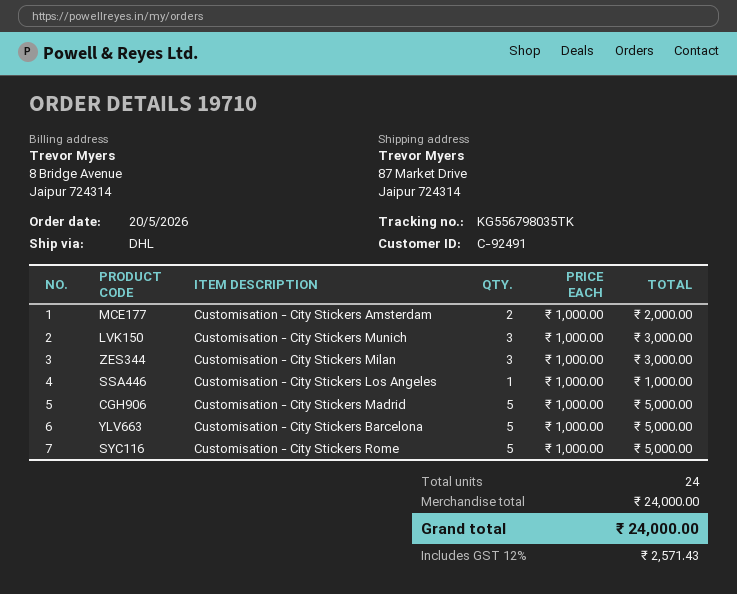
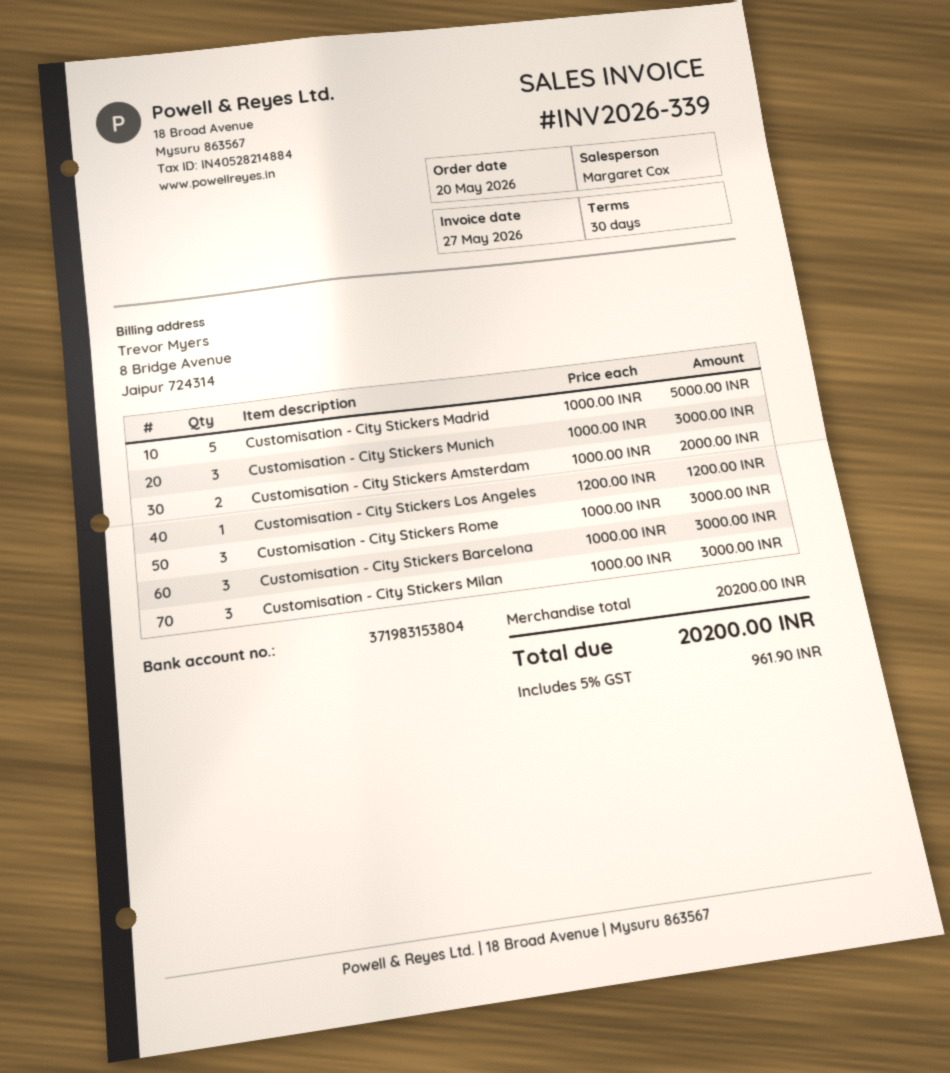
Customisation - City Stickers Los Angeles: 1 x 1000.00 = 1000.00 -> 1 x 1200.00 = 1200.00
Customisation - City Stickers Barcelona: 5 x 1000.00 = 5000.00 -> 3 x 1000.00 = 3000.00
Customisation - City Stickers Rome: 5 x 1000.00 = 5000.00 -> 3 x 1000.00 = 3000.00
subtotal: 24000.00 -> 20200.00
tax: 12% = 2571.43 -> 5% = 961.90
total: 24000.00 -> 20200.00

